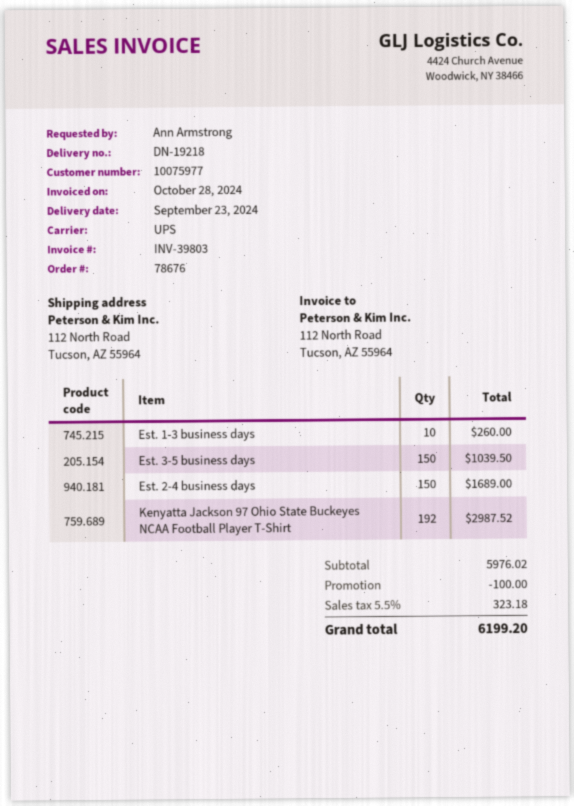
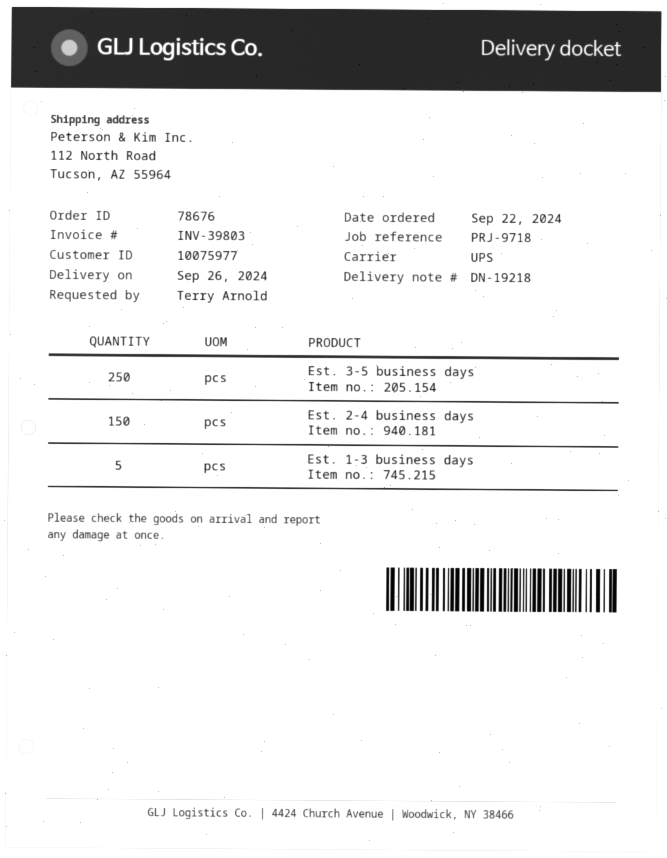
delivery date: 2024-09-23 -> 2024-09-26
ordered by: Ann Armstrong -> Terry Arnold
Est. 1-3 business days: 10 -> 5
Est. 3-5 business days: 150 -> 250
Kenyatta Jackson 97 Ohio State Buckeyes NCAA Football Player T-Shirt: 192 -> none

